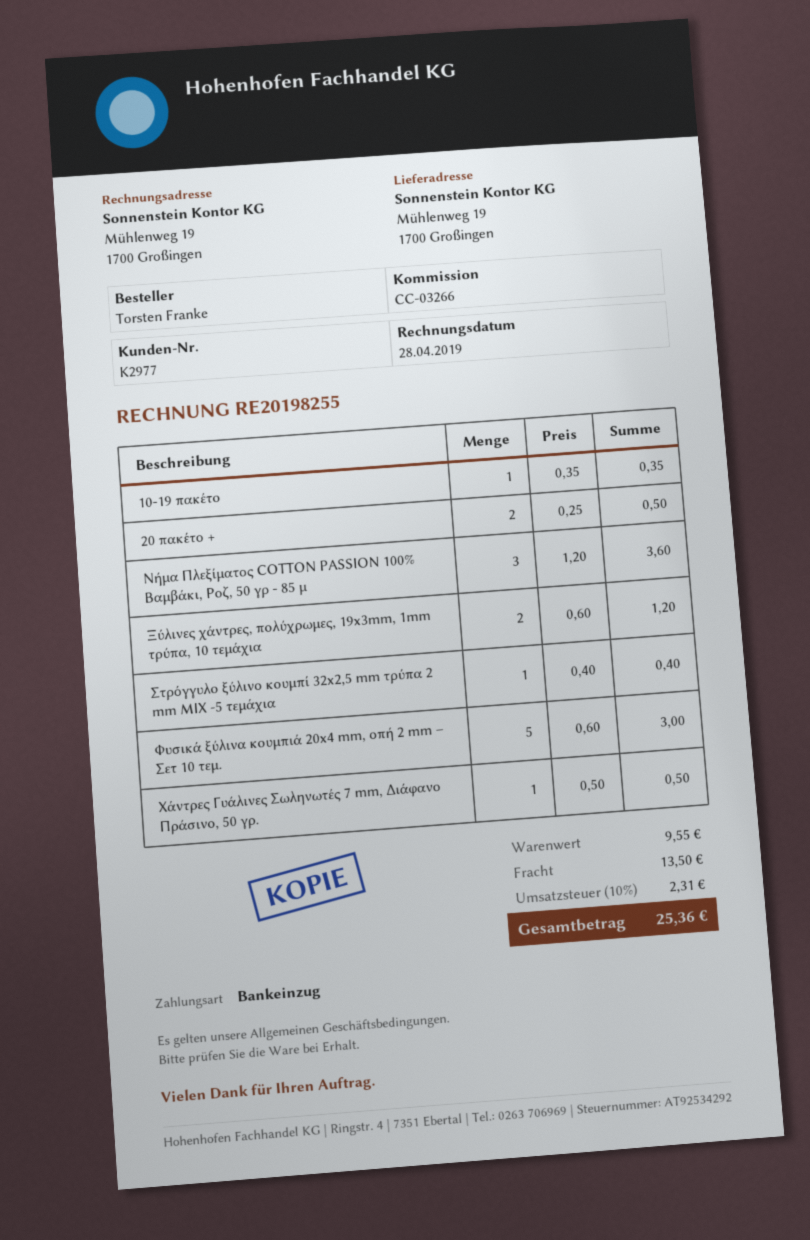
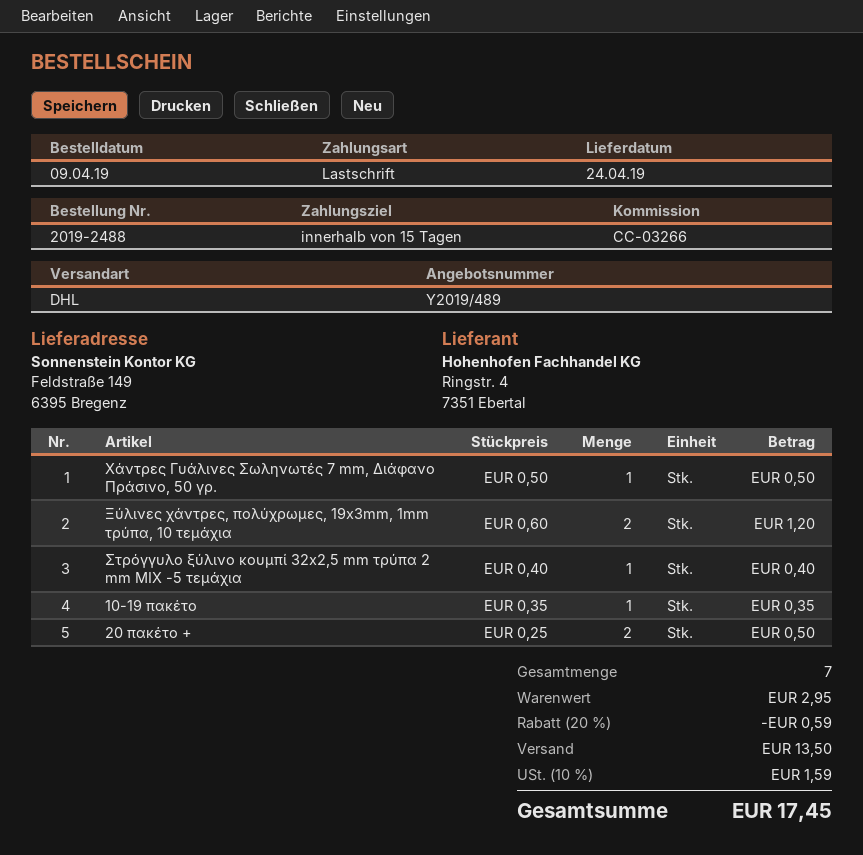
ship to: Mühlenweg 19, 1700 Großingen -> Feldstraße 149, 6395 Bregenz
Νήμα Πλεξίματος COTTON PASSION 100% Βαμβάκι, Ροζ, 50 γρ - 85 μ: 3 x 1.20 = 3.60 -> none
Φυσικά ξύλινα κουμπιά 20x4 mm, οπή 2 mm – Σετ 10 τεμ.: 5 x 0.60 = 3.00 -> none
subtotal: 9.55 -> 2.95
discount: none -> 20% = 0.59
tax: 10% = 2.31 -> 10% = 1.59
total: 25.36 -> 17.45

